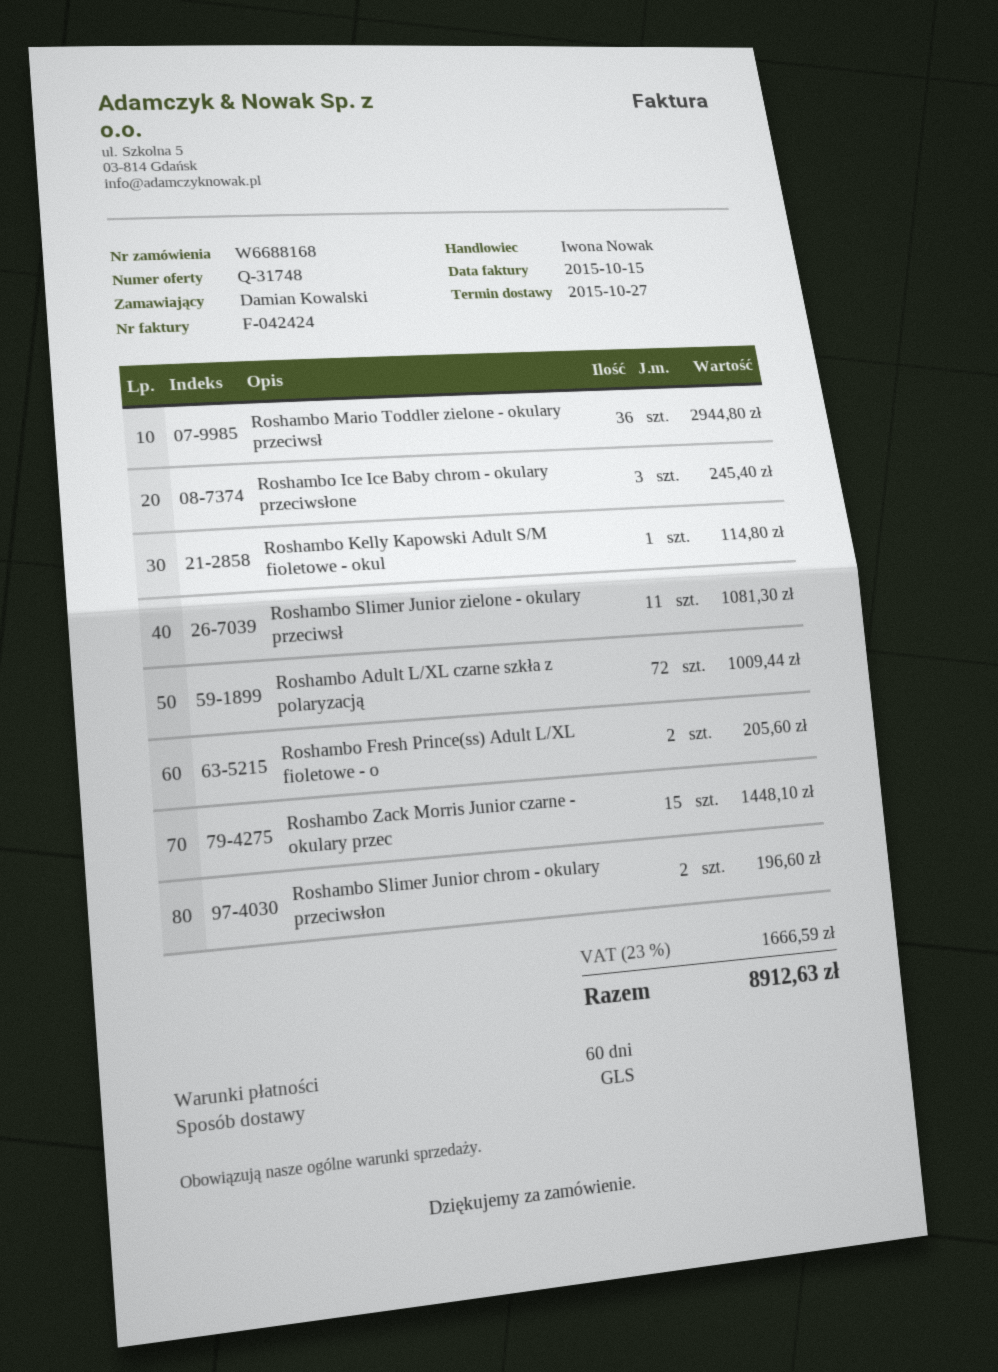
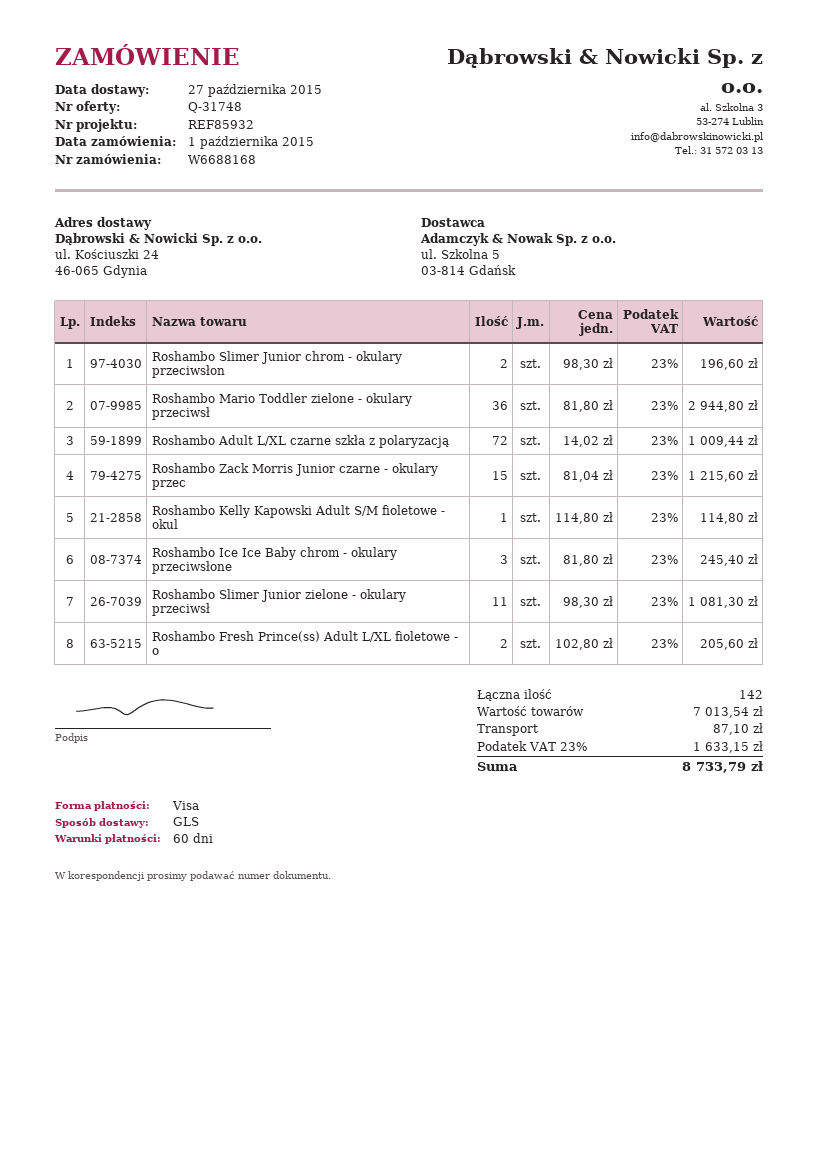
Roshambo Zack Morris Junior czarne - okulary przec: 15 for 1448.10 -> 15 for 1215.60
shipping: none -> 87.10
tax: 23% = 1666.59 -> 23% = 1633.15
total: 8912.63 -> 8733.79

